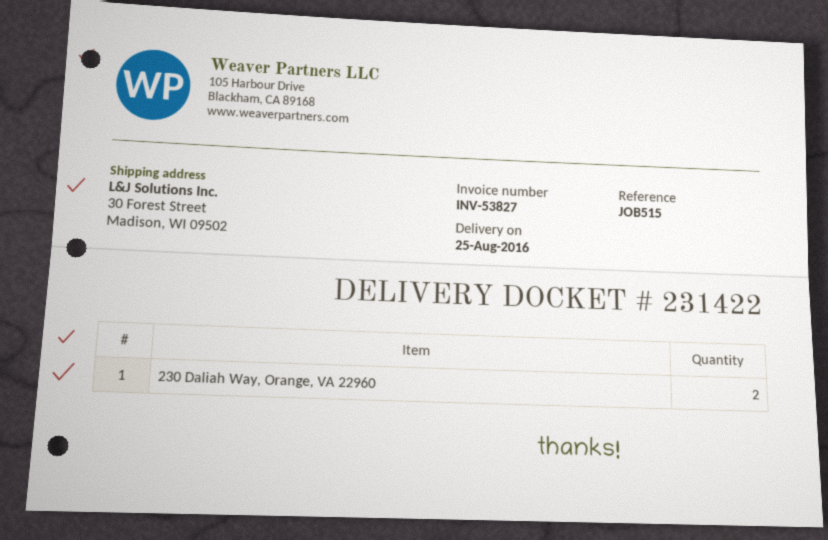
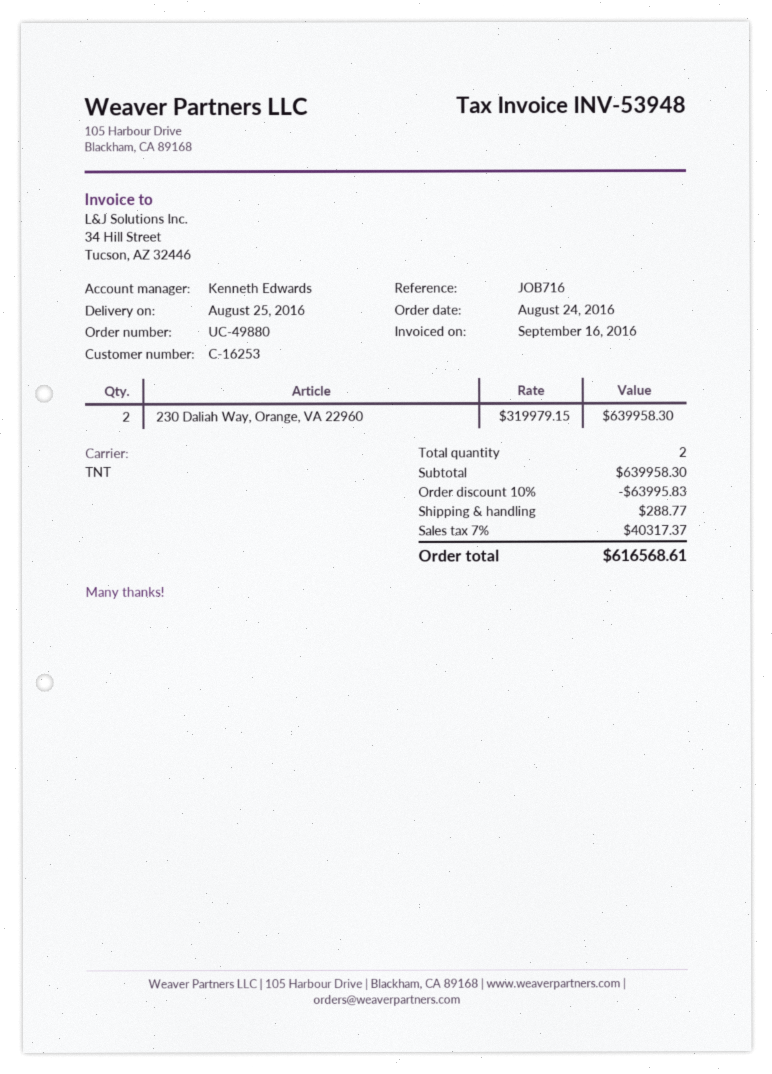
invoice number: INV-53827 -> INV-53948
reference: JOB515 -> JOB716

